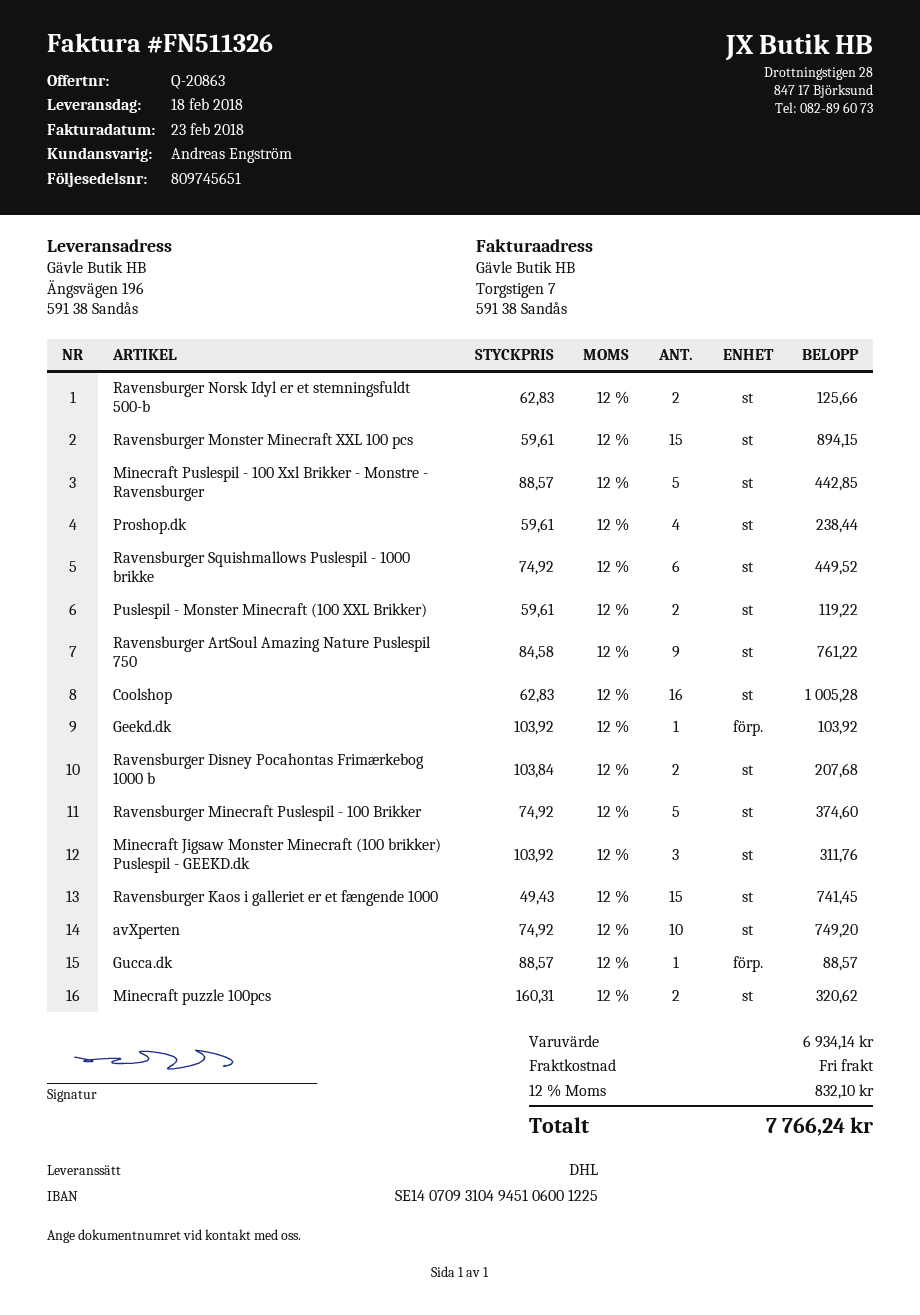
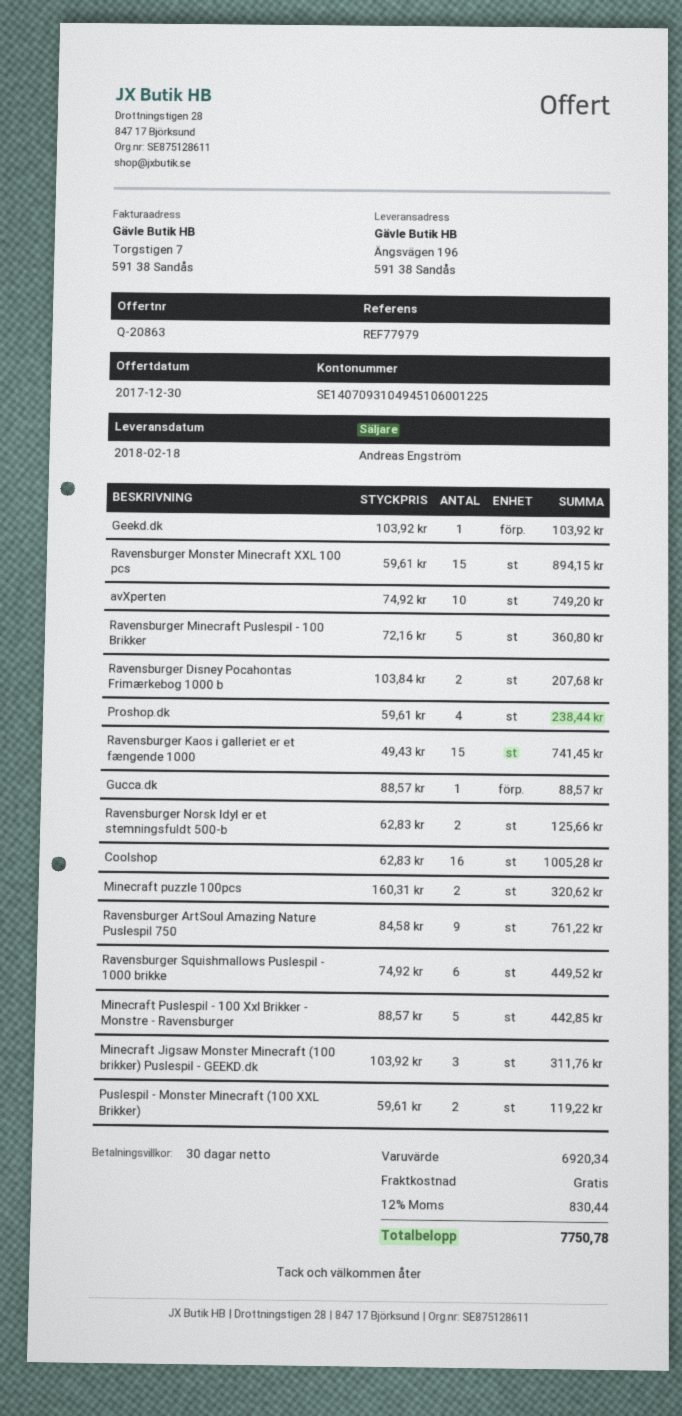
Ravensburger Minecraft Puslespil - 100 Brikker: 5 x 74.92 = 374.60 -> 5 x 72.16 = 360.80
subtotal: 6934.14 -> 6920.34
tax: 12% = 832.10 -> 12% = 830.44
total: 7766.24 -> 7750.78

